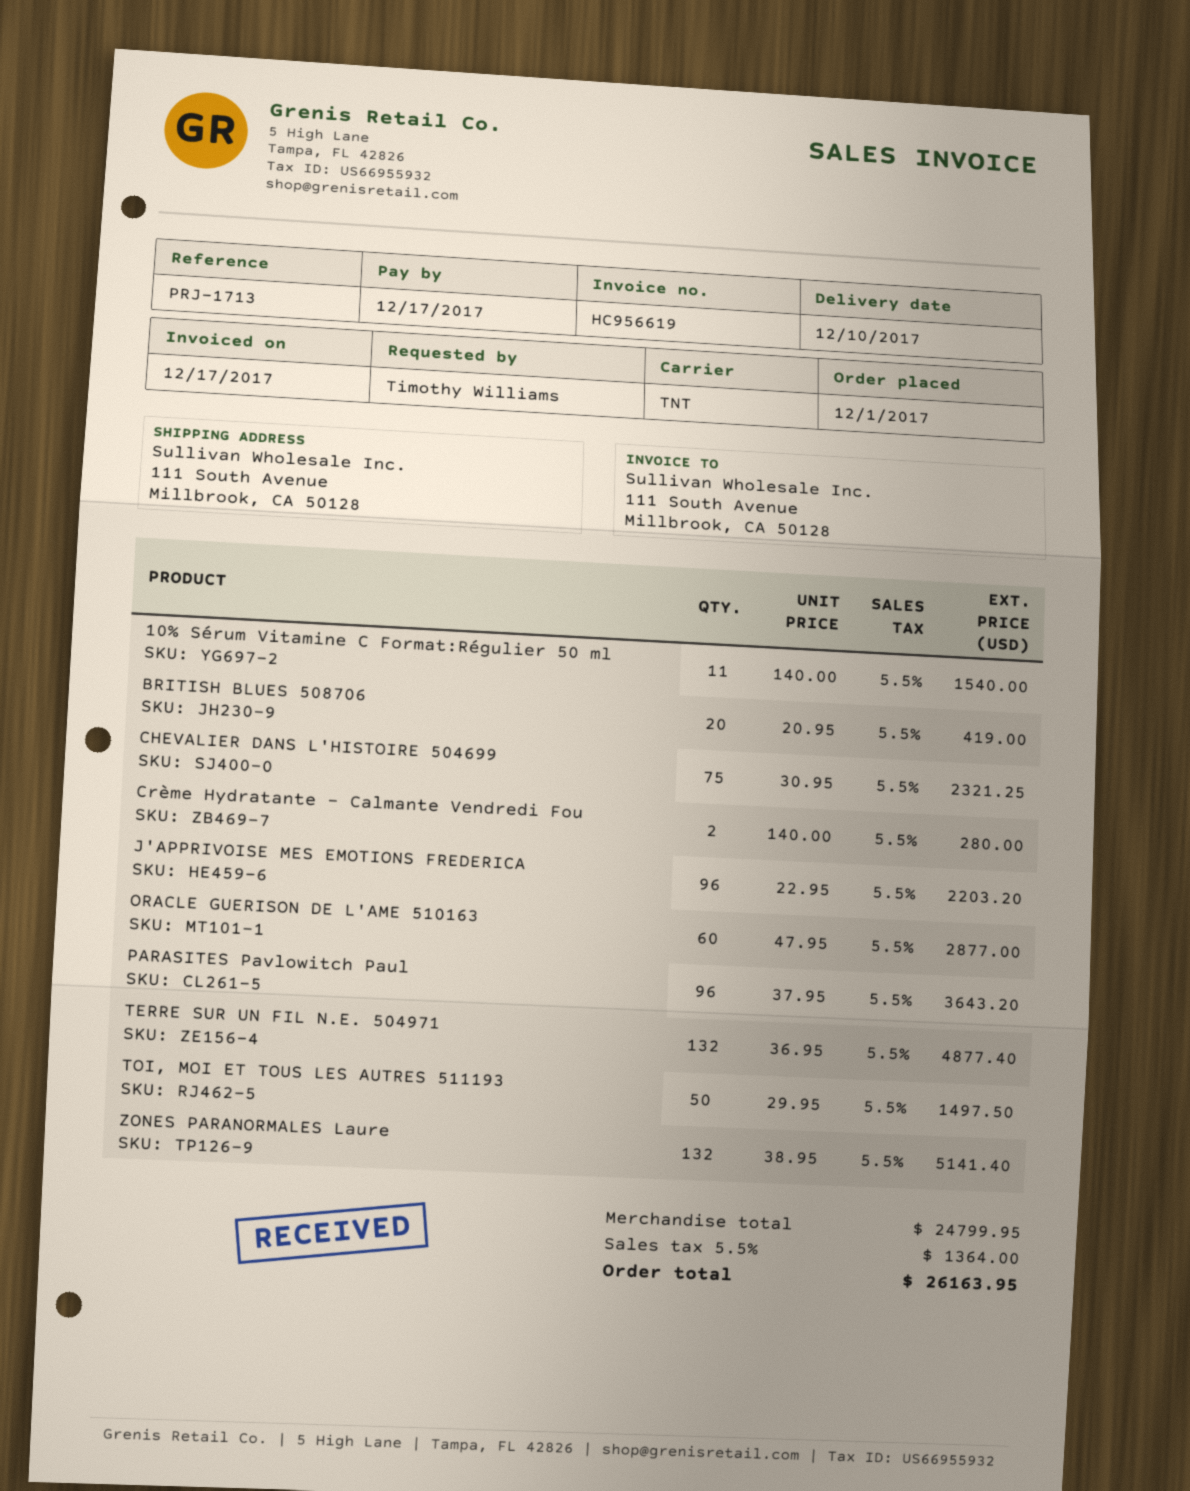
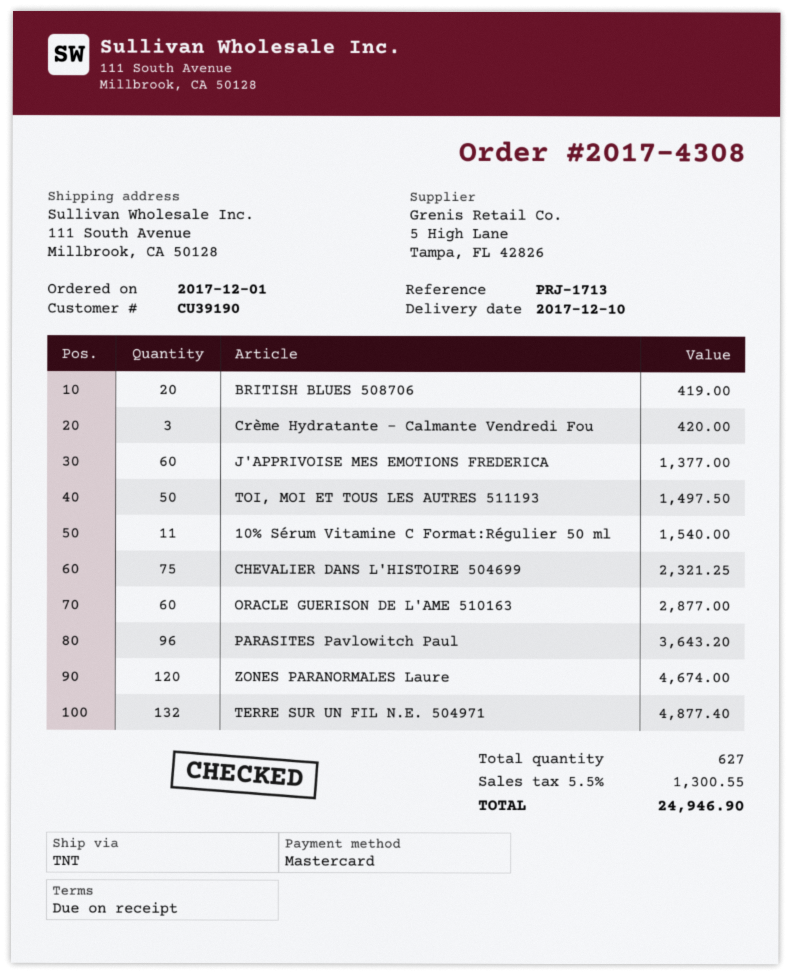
Crème Hydratante – Calmante Vendredi Fou: 2 for 280.00 -> 3 for 420.00
J'APPRIVOISE MES EMOTIONS FREDERICA: 96 for 2203.20 -> 60 for 1377.00
ZONES PARANORMALES Laure: 132 for 5141.40 -> 120 for 4674.00
tax: 5.5% = 1364.00 -> 5.5% = 1300.55
total: 26163.95 -> 24946.90

